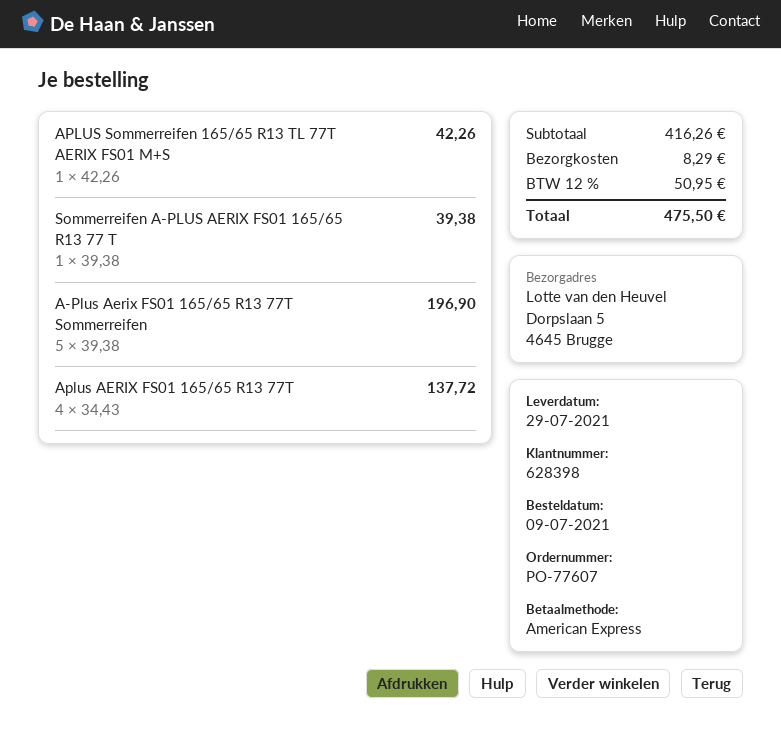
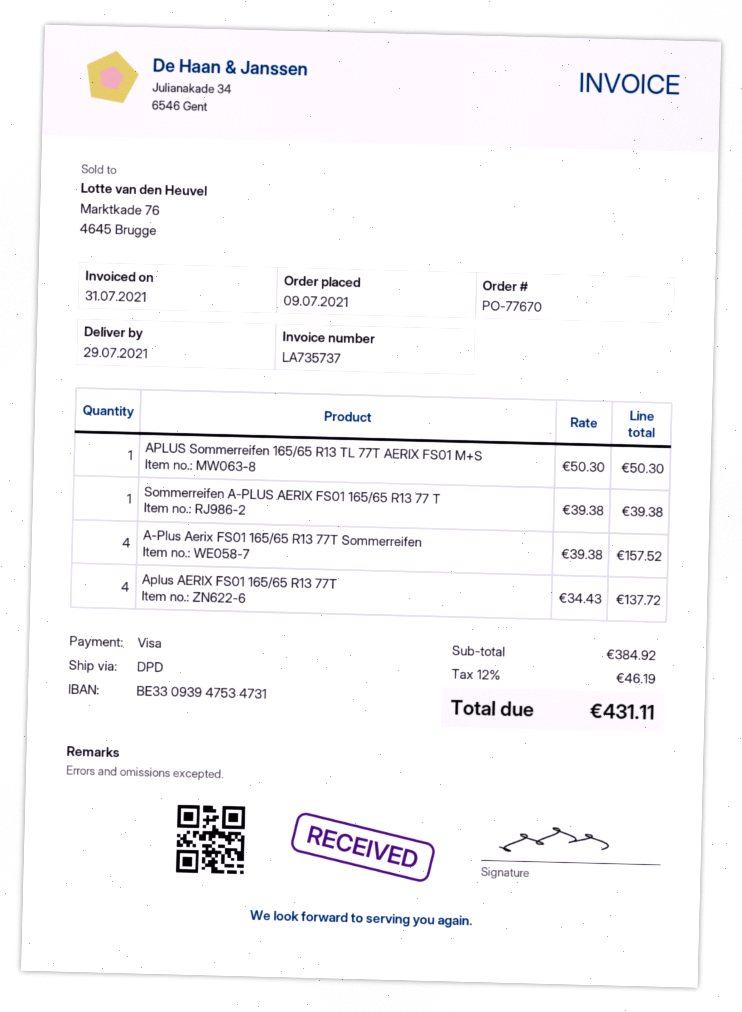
order number: PO-77607 -> PO-77670
payment method: American Express -> Visa
APLUS Sommerreifen 165/65 R13 TL 77T AERIX FS01 M+S: 1 x 42.26 = 42.26 -> 1 x 50.30 = 50.30
A-Plus Aerix FS01 165/65 R13 77T Sommerreifen: 5 x 39.38 = 196.90 -> 4 x 39.38 = 157.52
subtotal: 416.26 -> 384.92
shipping: 8.29 -> none
tax: 12% = 50.95 -> 12% = 46.19
total: 475.50 -> 431.11

